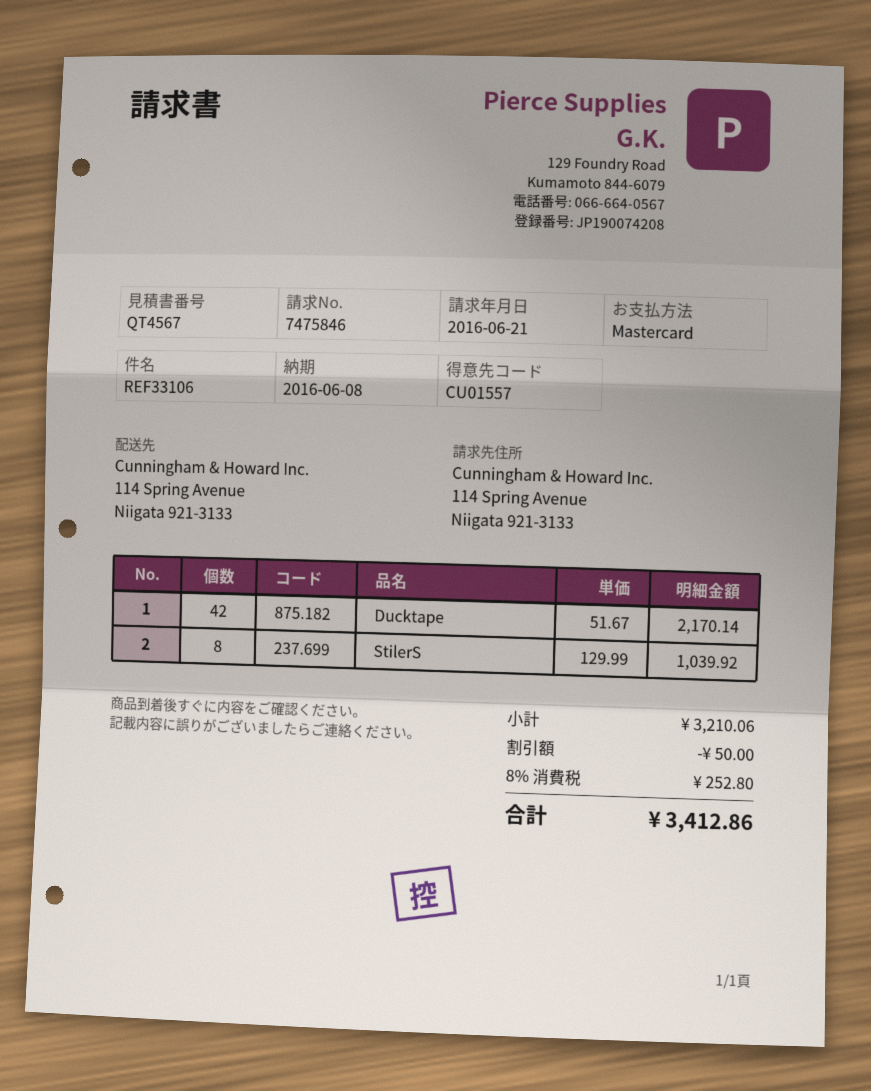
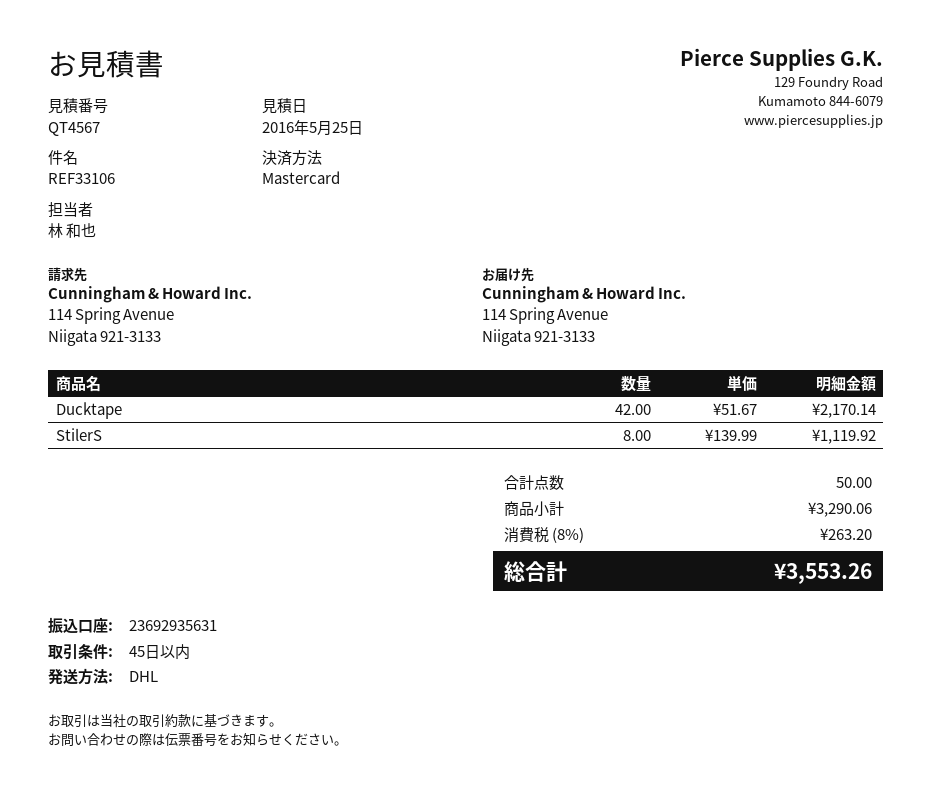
StilerS: 8 x 129.99 = 1039.92 -> 8 x 139.99 = 1119.92
subtotal: 3210.06 -> 3290.06
discount: 50.00 -> none
tax: 8% = 252.80 -> 8% = 263.20
total: 3412.86 -> 3553.26

